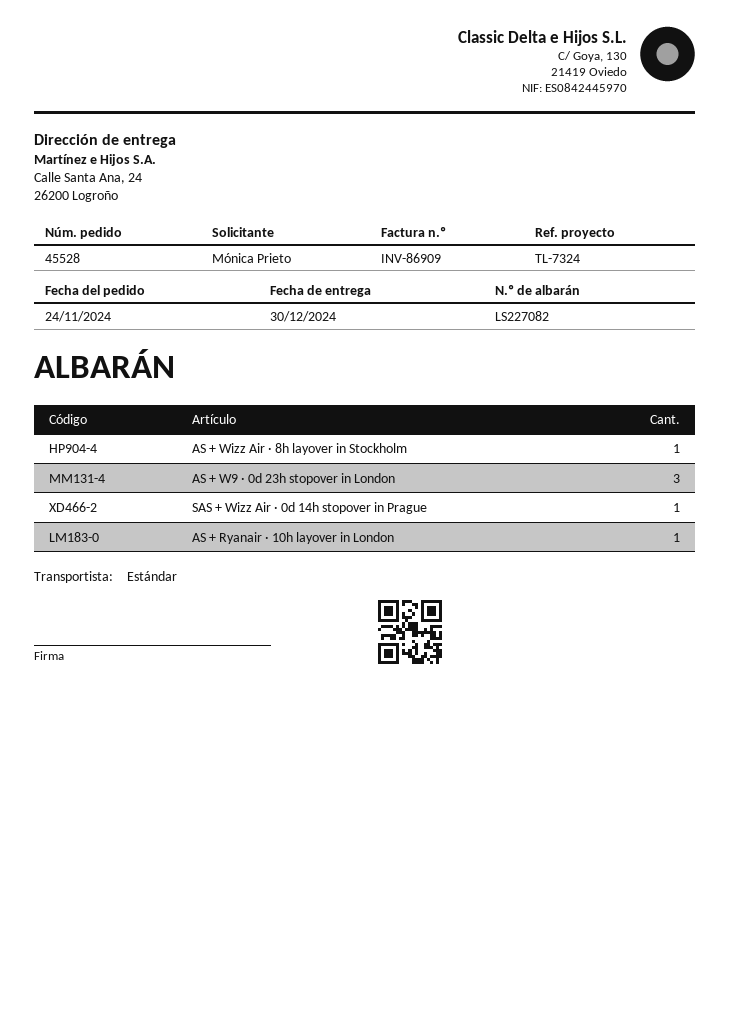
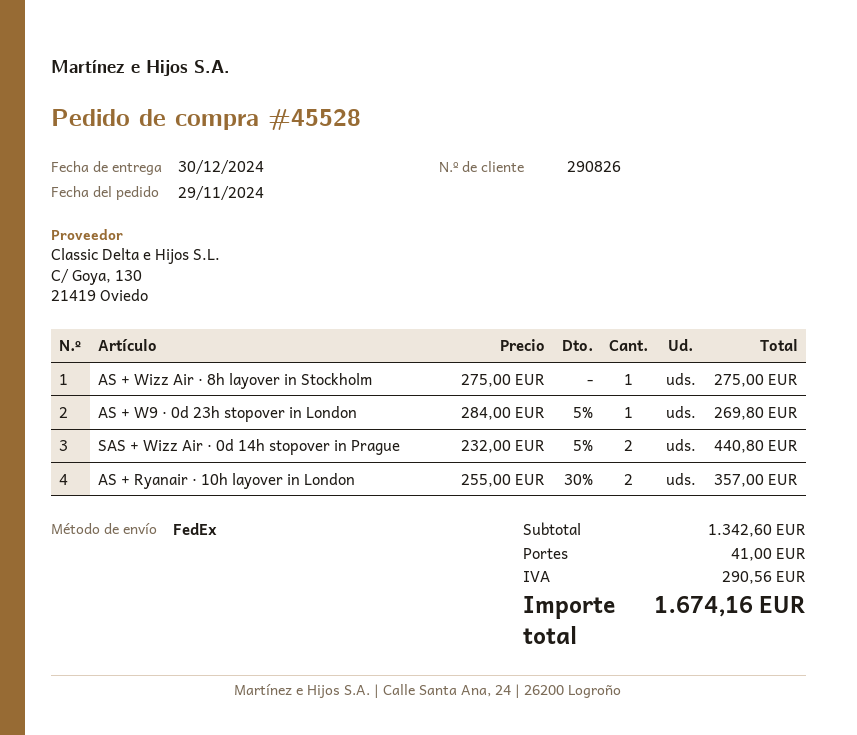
order date: 2024-11-24 -> 2024-11-29
shipping method: standard -> FedEx
AS + W9 · 0d 23h stopover in London: 3 -> 1
SAS + Wizz Air · 0d 14h stopover in Prague: 1 -> 2
AS + Ryanair · 10h layover in London: 1 -> 2

